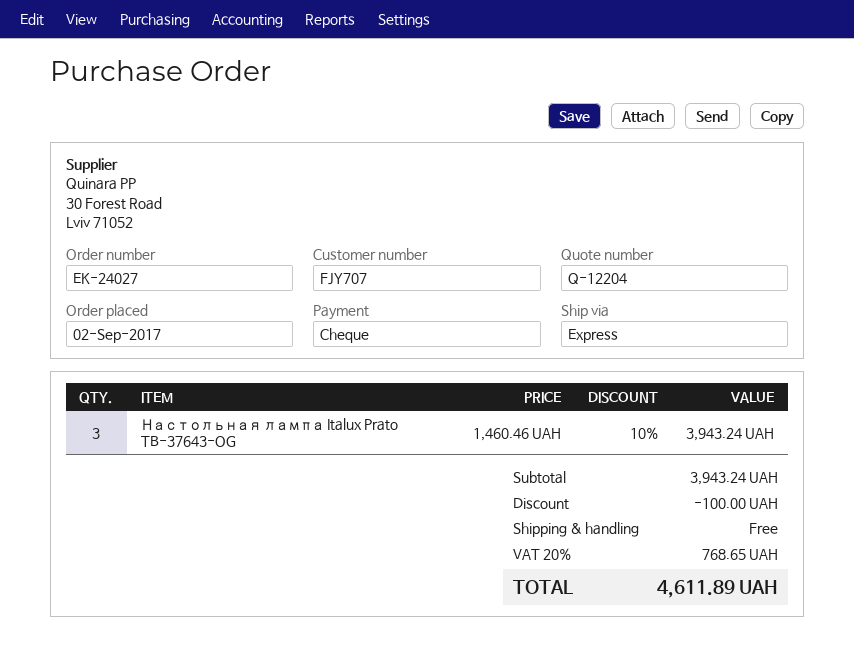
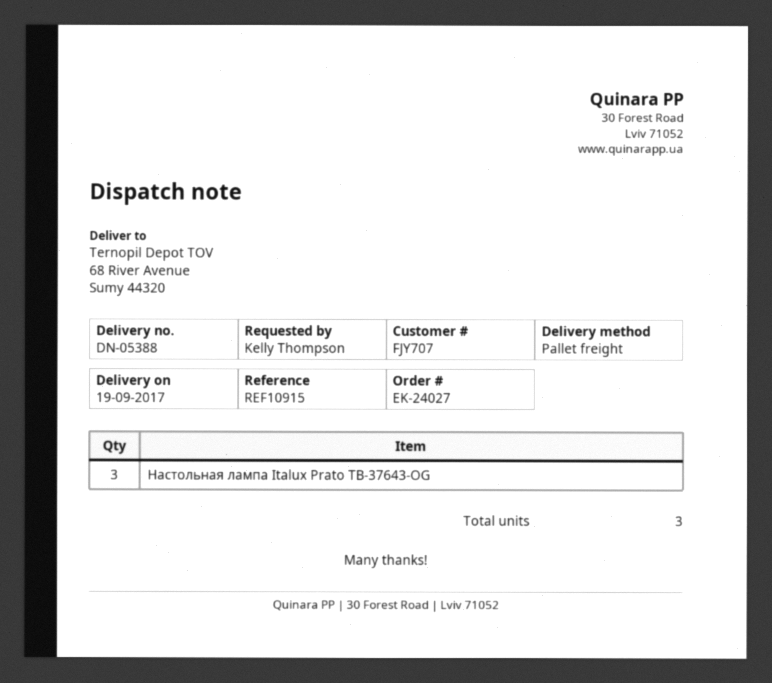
shipping method: express -> pallet freight

